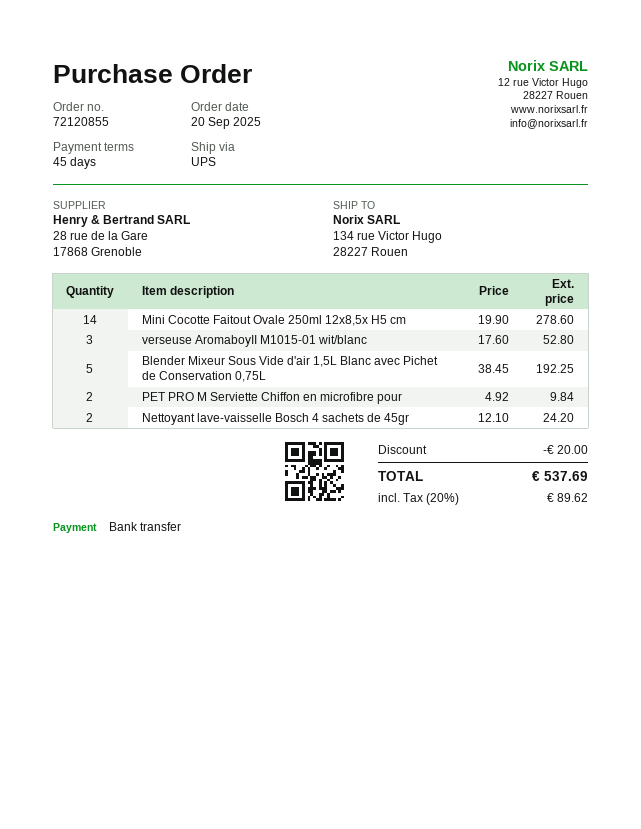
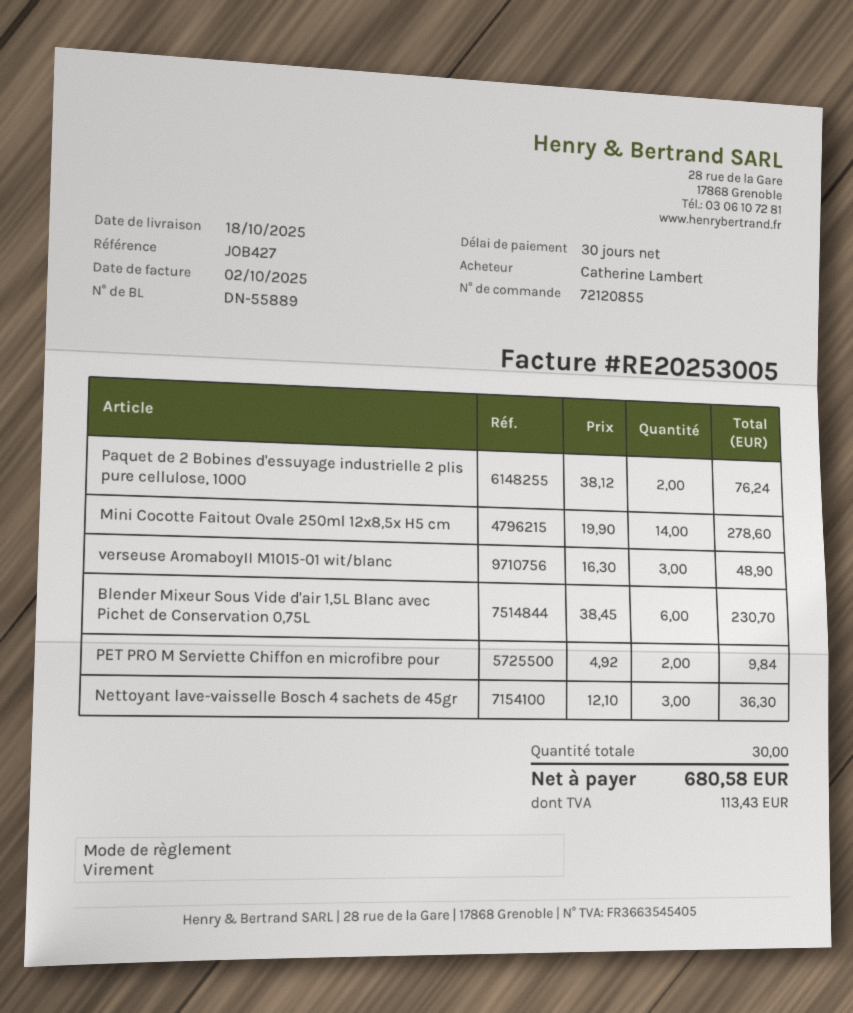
payment terms: 45 days -> 30 days
verseuse AromaboyII M1015-01 wit/blanc: 3 x 17.60 = 52.80 -> 3 x 16.30 = 48.90
Blender Mixeur Sous Vide d'air 1,5L Blanc avec Pichet de Conservation 0,75L: 5 x 38.45 = 192.25 -> 6 x 38.45 = 230.70
Nettoyant lave-vaisselle Bosch 4 sachets de 45gr: 2 x 12.10 = 24.20 -> 3 x 12.10 = 36.30
Paquet de 2 Bobines d'essuyage industrielle 2 plis pure cellulose, 1000: none -> 2 x 38.12 = 76.24
discount: 20.00 -> none
tax: 89.62 -> 113.43
total: 537.69 -> 680.58

